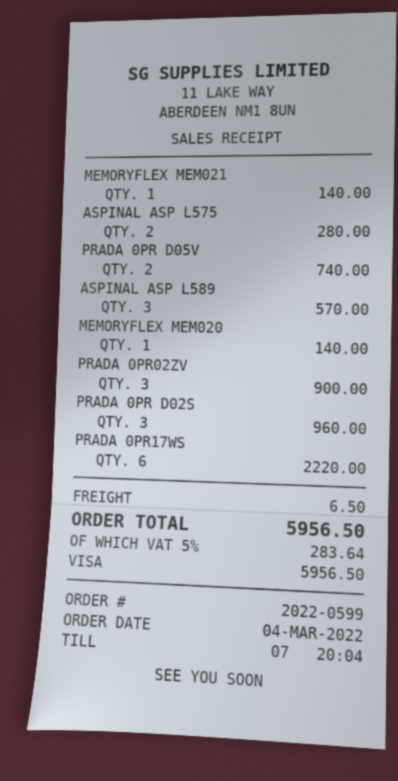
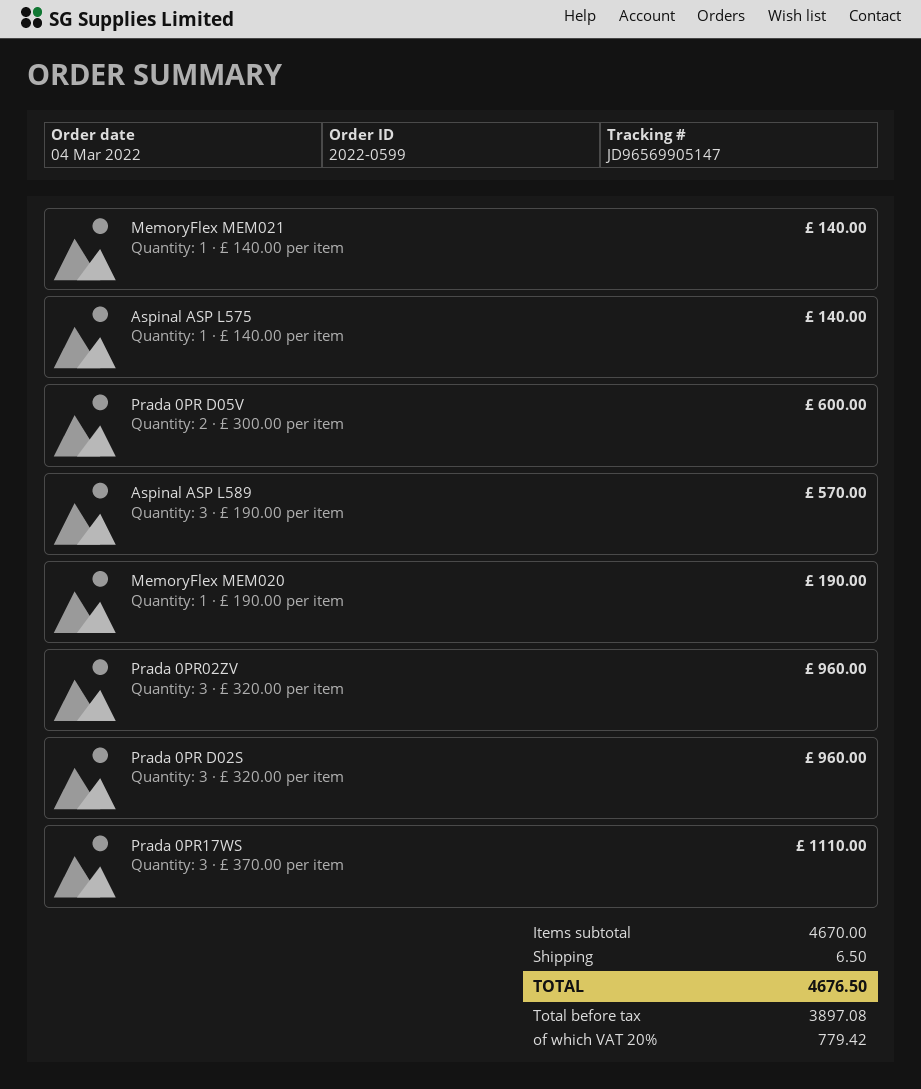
ASPINAL ASP L575: 2 for 280.00 -> 1 for 140.00
PRADA 0PR D05V: 2 for 740.00 -> 2 for 600.00
MEMORYFLEX MEM020: 1 for 140.00 -> 1 for 190.00
PRADA 0PR02ZV: 3 for 900.00 -> 3 for 960.00
PRADA 0PR17WS: 6 for 2220.00 -> 3 for 1110.00
tax: 5% = 283.64 -> 20% = 779.42
total: 5956.50 -> 4676.50

